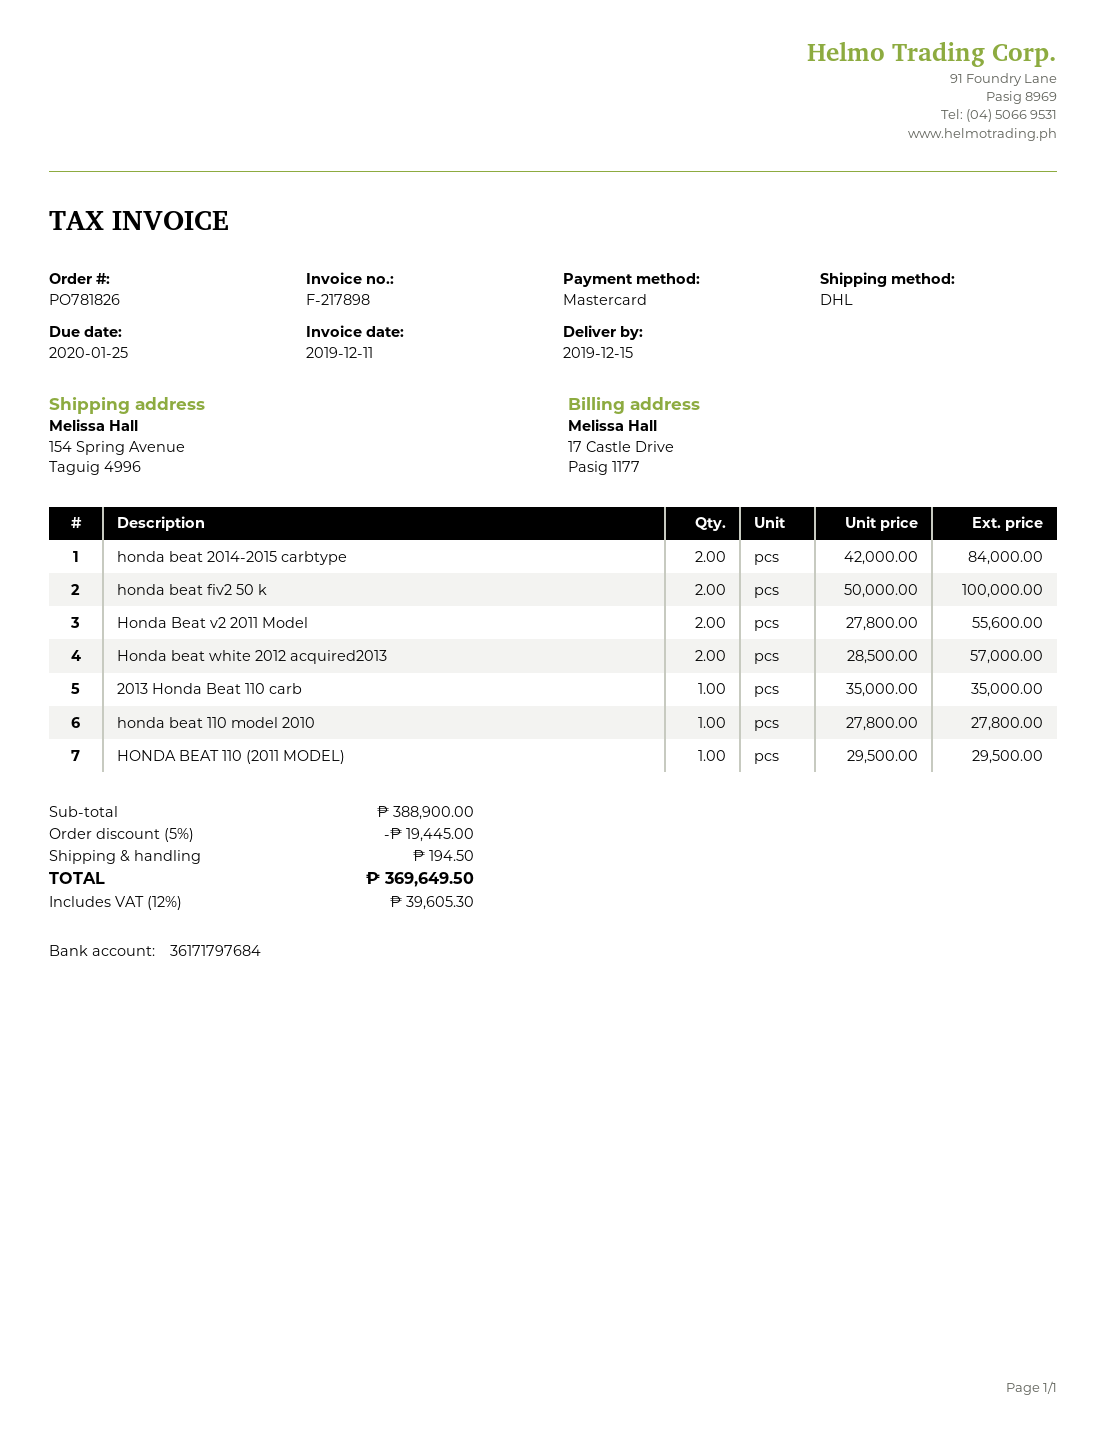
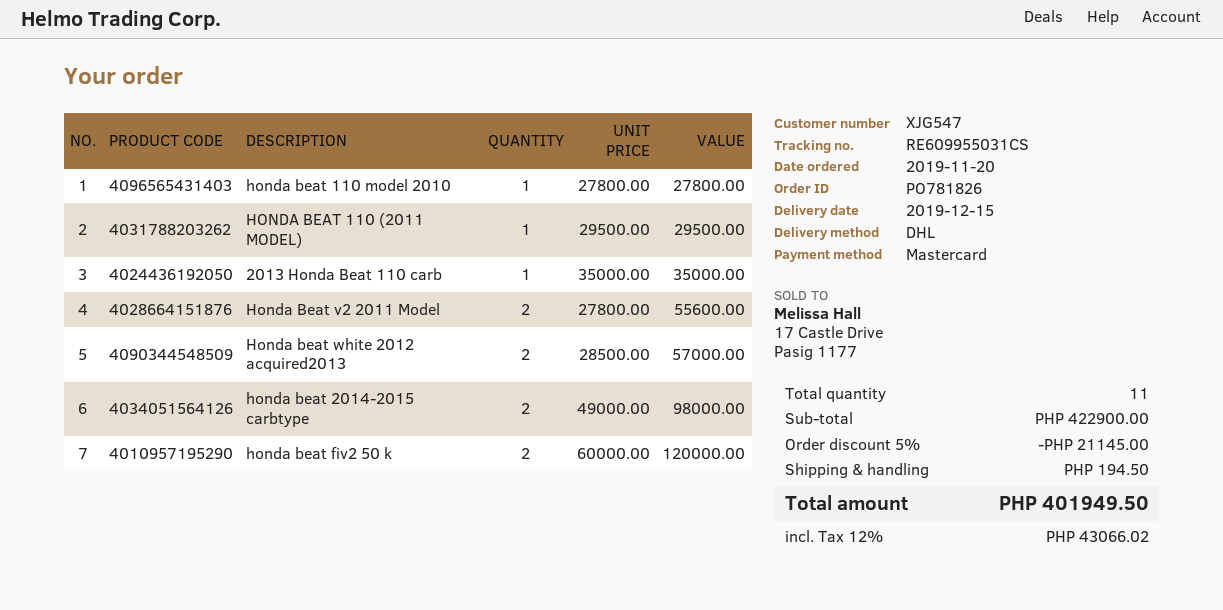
honda beat 2014-2015 carbtype: 2 x 42000.00 = 84000.00 -> 2 x 49000.00 = 98000.00
honda beat fiv2 50 k: 2 x 50000.00 = 100000.00 -> 2 x 60000.00 = 120000.00
subtotal: 388900.00 -> 422900.00
discount: 5% = 19445.00 -> 5% = 21145.00
tax: 12% = 39605.30 -> 12% = 43066.02
total: 369649.50 -> 401949.50

